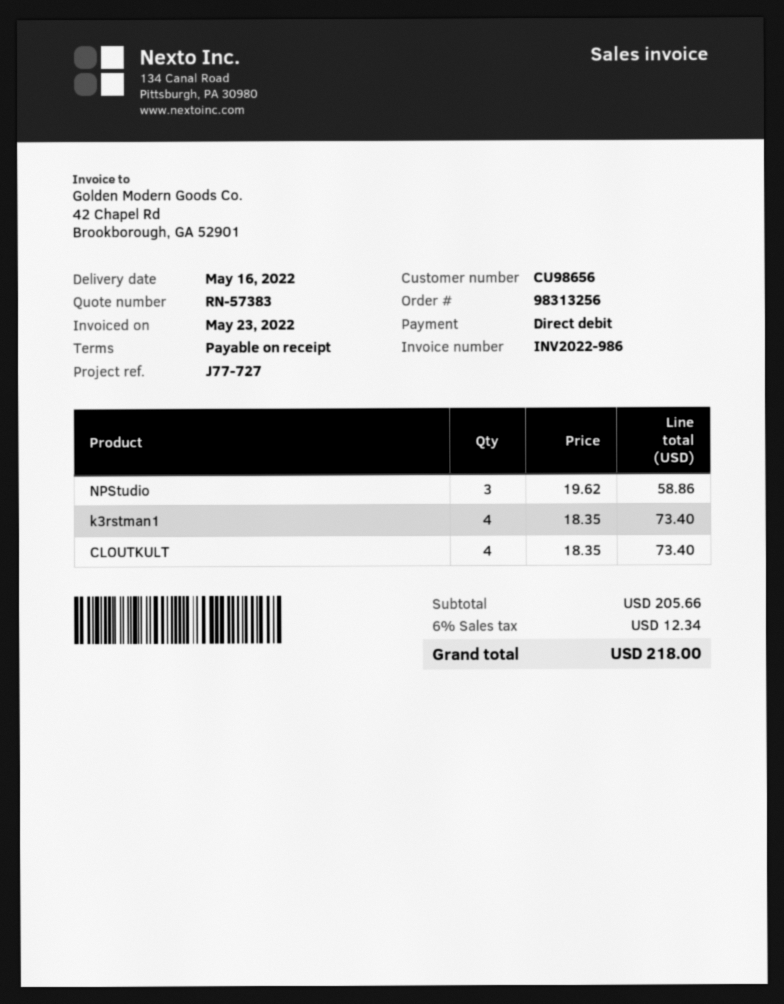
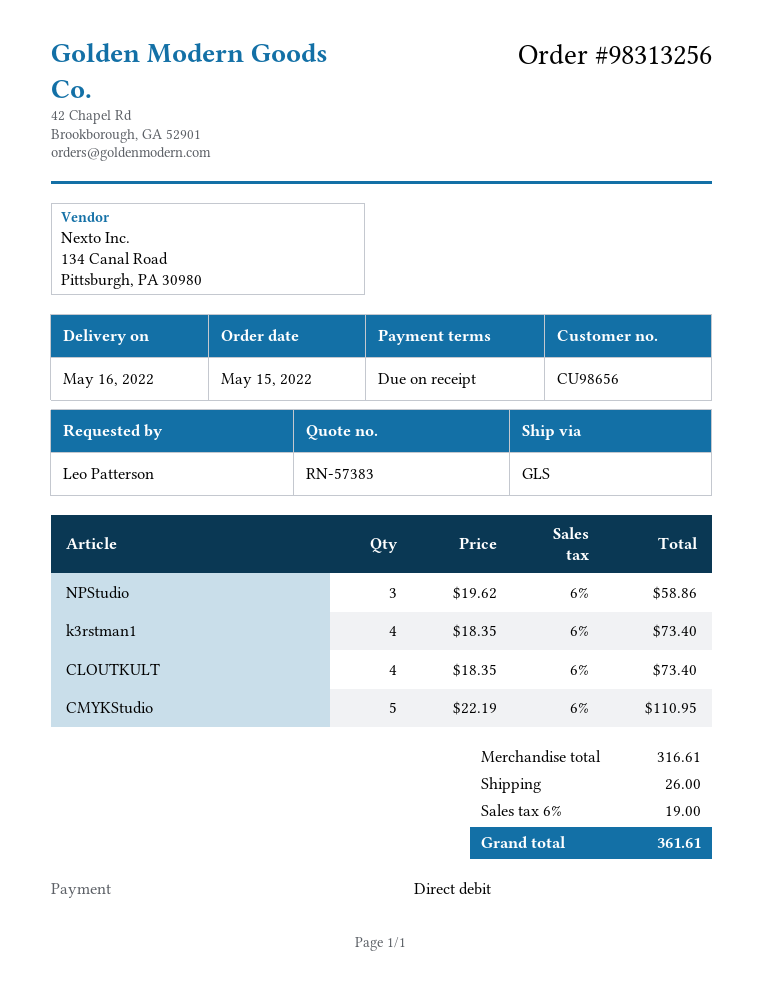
CMYKStudio: none -> 5 x 22.19 = 110.95
subtotal: 205.66 -> 316.61
shipping: none -> 26.00
tax: 6% = 12.34 -> 6% = 19.00
total: 218.00 -> 361.61

